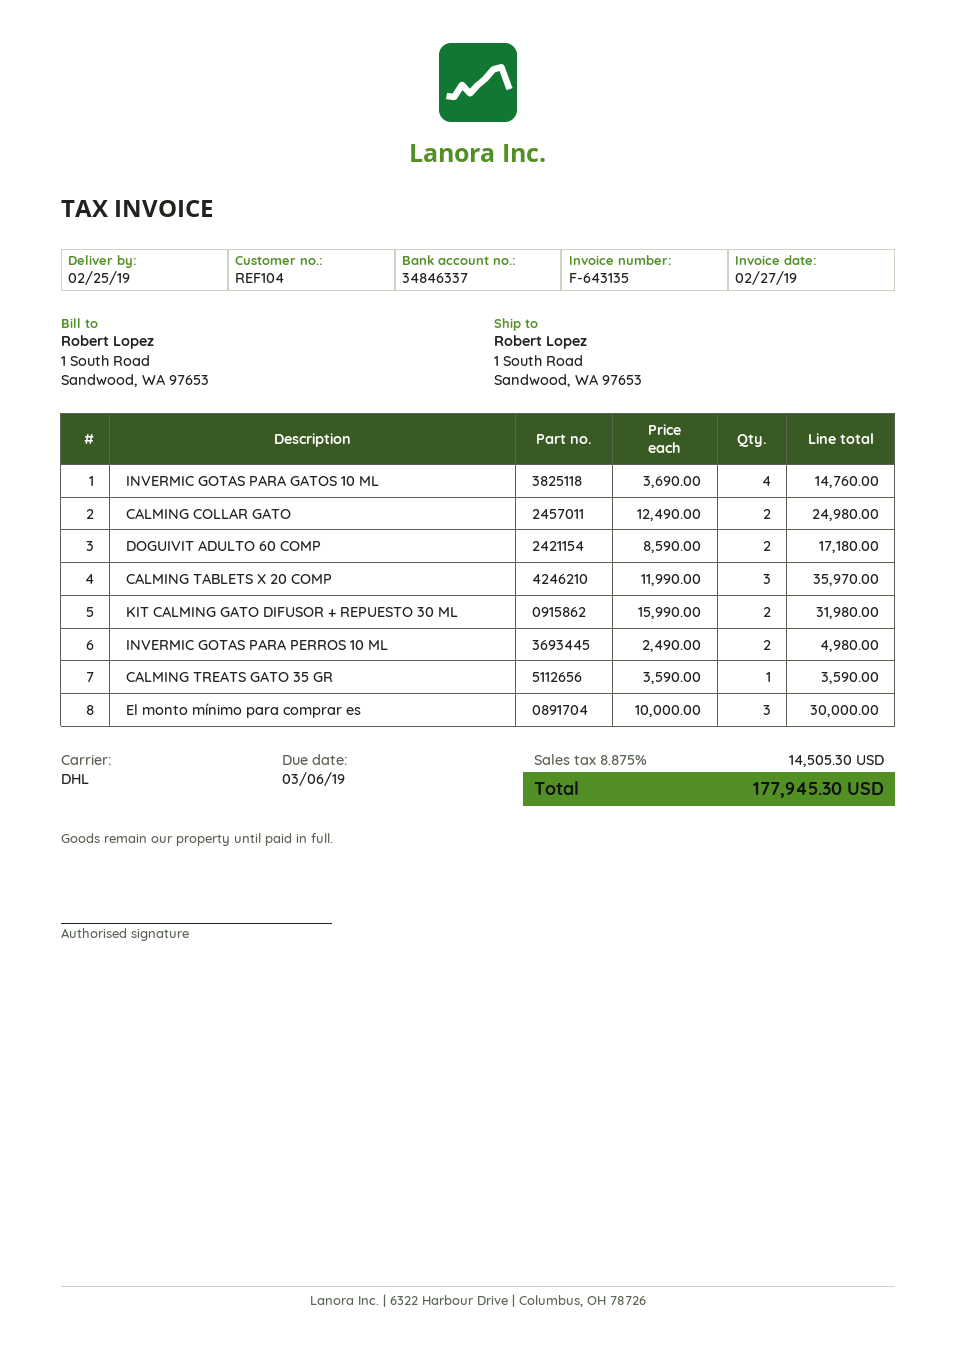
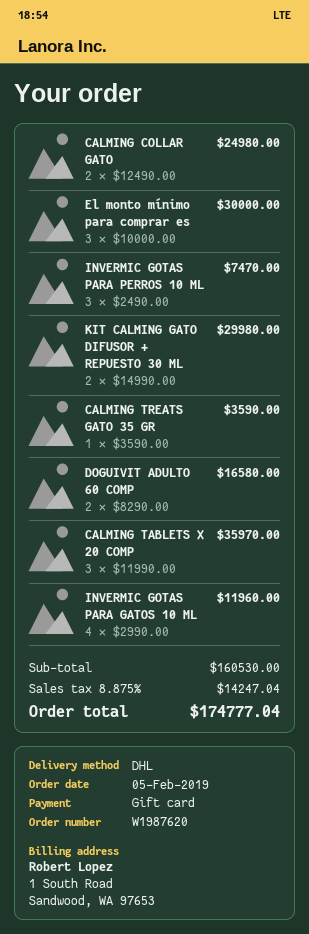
INVERMIC GOTAS PARA GATOS 10 ML: 4 x 3690.00 = 14760.00 -> 4 x 2990.00 = 11960.00
DOGUIVIT ADULTO 60 COMP: 2 x 8590.00 = 17180.00 -> 2 x 8290.00 = 16580.00
KIT CALMING GATO DIFUSOR + REPUESTO 30 ML: 2 x 15990.00 = 31980.00 -> 2 x 14990.00 = 29980.00
INVERMIC GOTAS PARA PERROS 10 ML: 2 x 2490.00 = 4980.00 -> 3 x 2490.00 = 7470.00
tax: 8.875% = 14505.30 -> 8.875% = 14247.04
total: 177945.30 -> 174777.04

